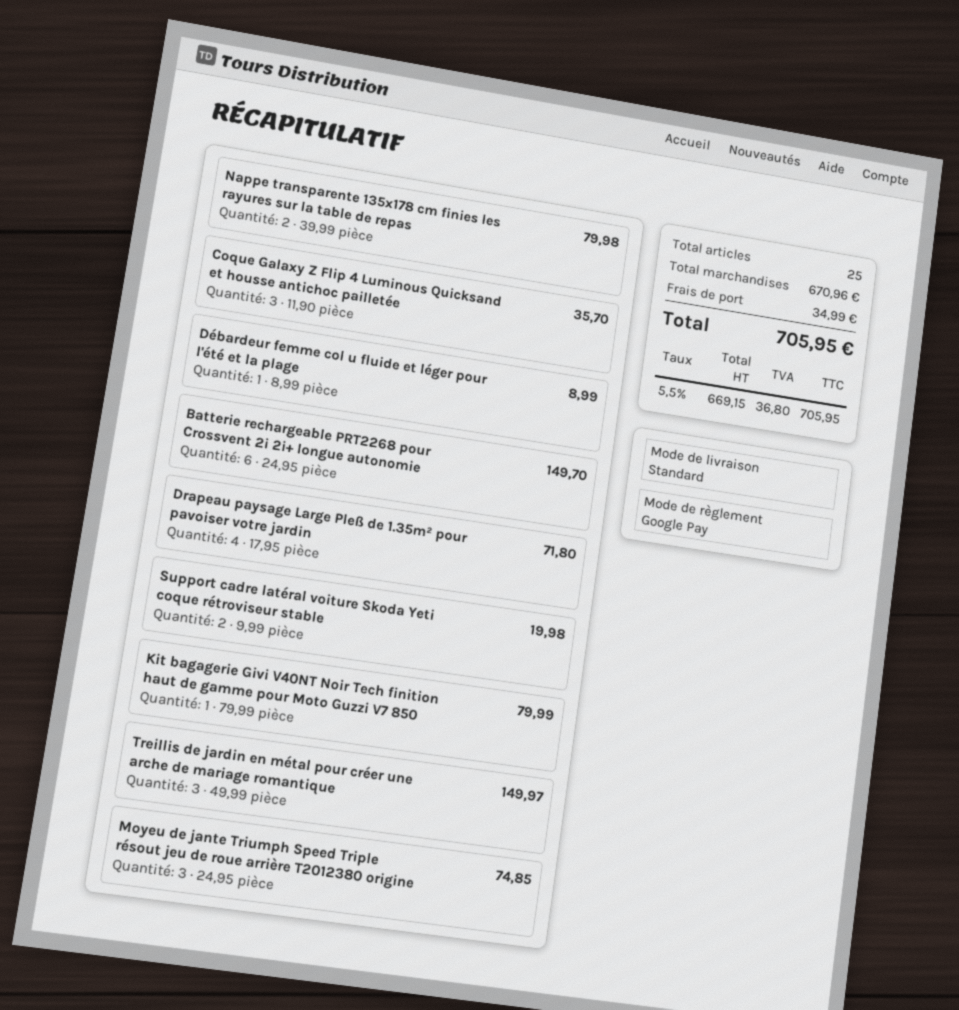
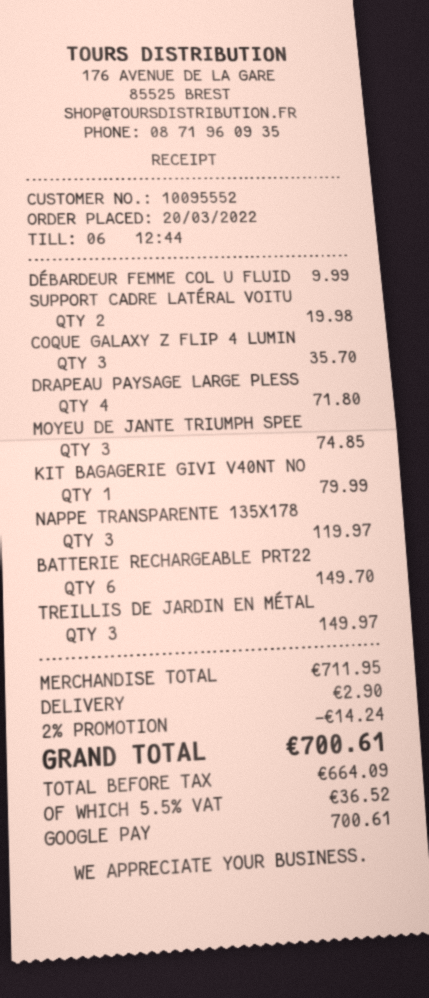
Nappe transparente 135x178 cm finies les rayures sur la table de repas: 2 for 79.98 -> 3 for 119.97
Débardeur femme col u fluide et léger pour l'été et la plage: 1 for 8.99 -> 1 for 9.99
subtotal: 670.96 -> 711.95
discount: none -> 2% = 14.24
shipping: 34.99 -> 2.90
net: 669.15 -> 664.09
tax: 5.5% = 36.80 -> 5.5% = 36.52
total: 705.95 -> 700.61

